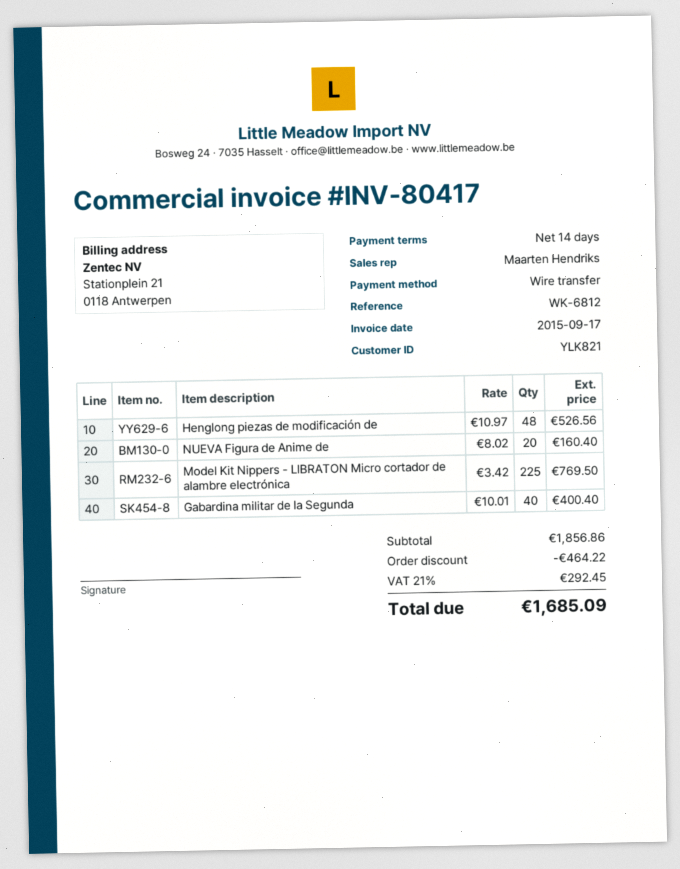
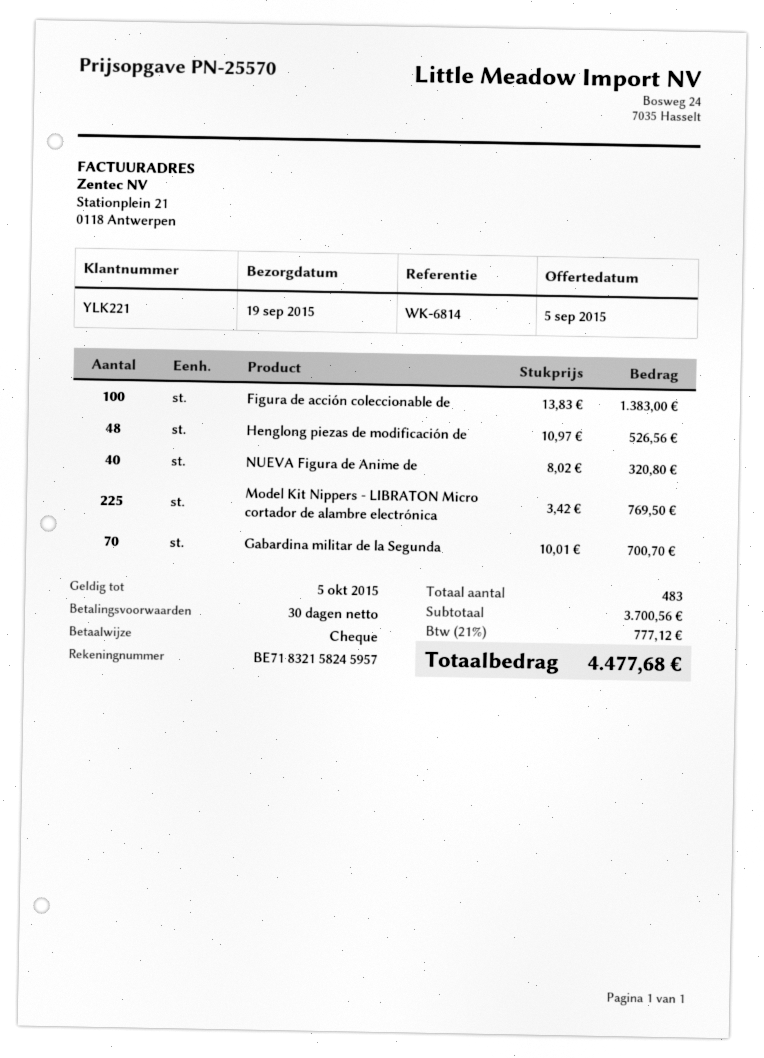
payment terms: 14 days -> 30 days
customer number: YLK821 -> YLK221
reference: WK-6812 -> WK-6814
payment method: bank transfer -> cheque
NUEVA Figura de Anime de: 20 x 8.02 = 160.40 -> 40 x 8.02 = 320.80
Gabardina militar de la Segunda: 40 x 10.01 = 400.40 -> 70 x 10.01 = 700.70
Figura de acción coleccionable de: none -> 100 x 13.83 = 1383.00
subtotal: 1856.86 -> 3700.56
discount: 464.22 -> none
tax: 21% = 292.45 -> 21% = 777.12
total: 1685.09 -> 4477.68

